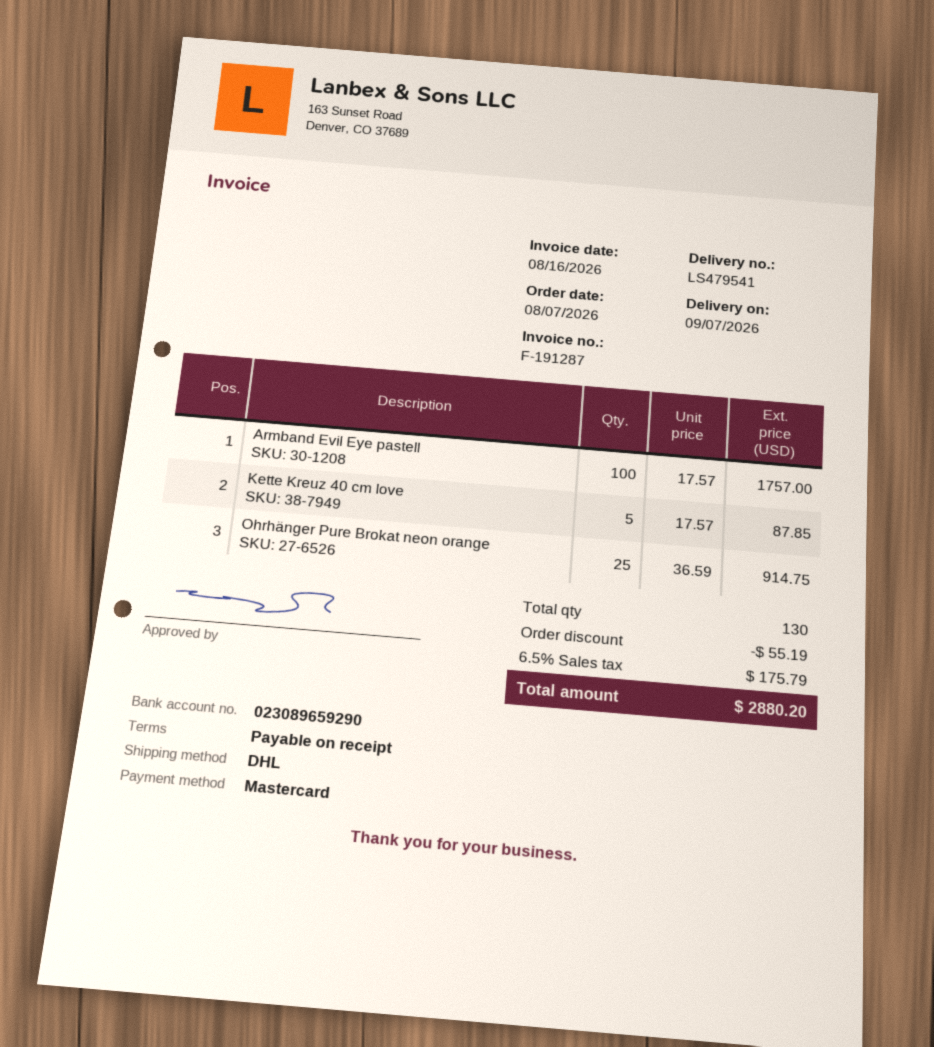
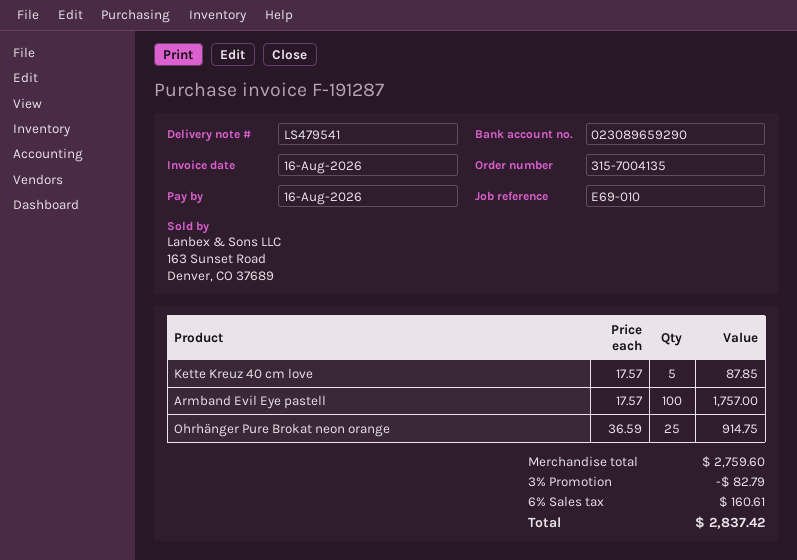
discount: 55.19 -> 82.79
tax: 6.5% = 175.79 -> 6% = 160.61
total: 2880.20 -> 2837.42

